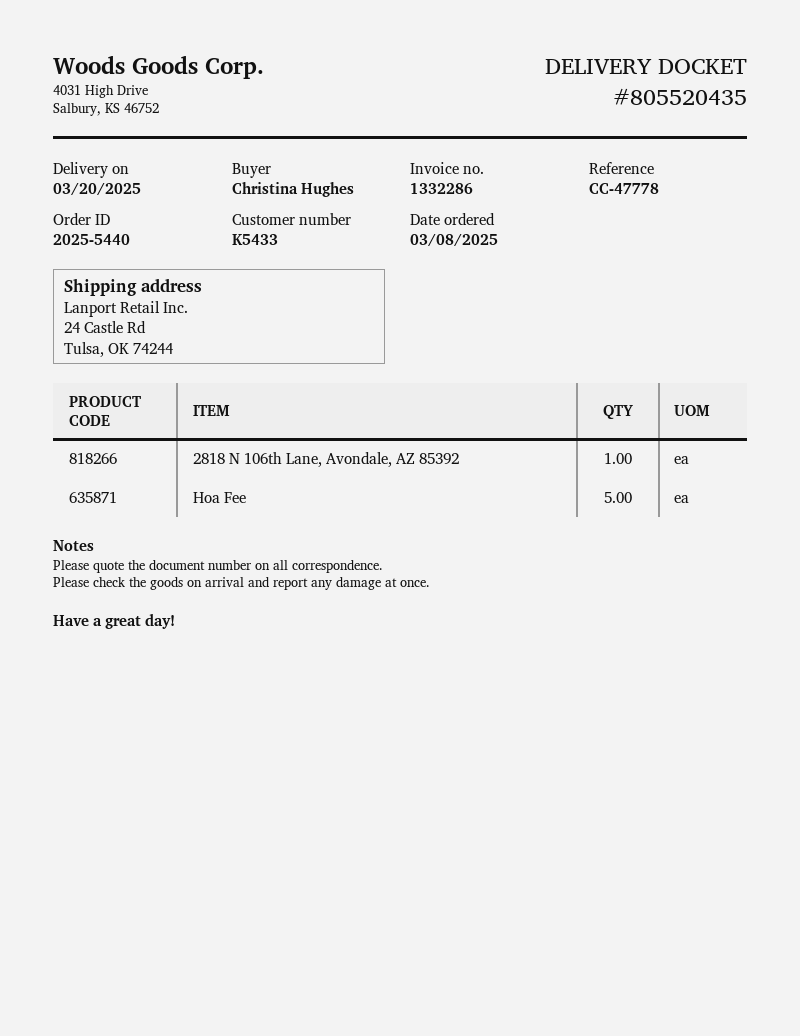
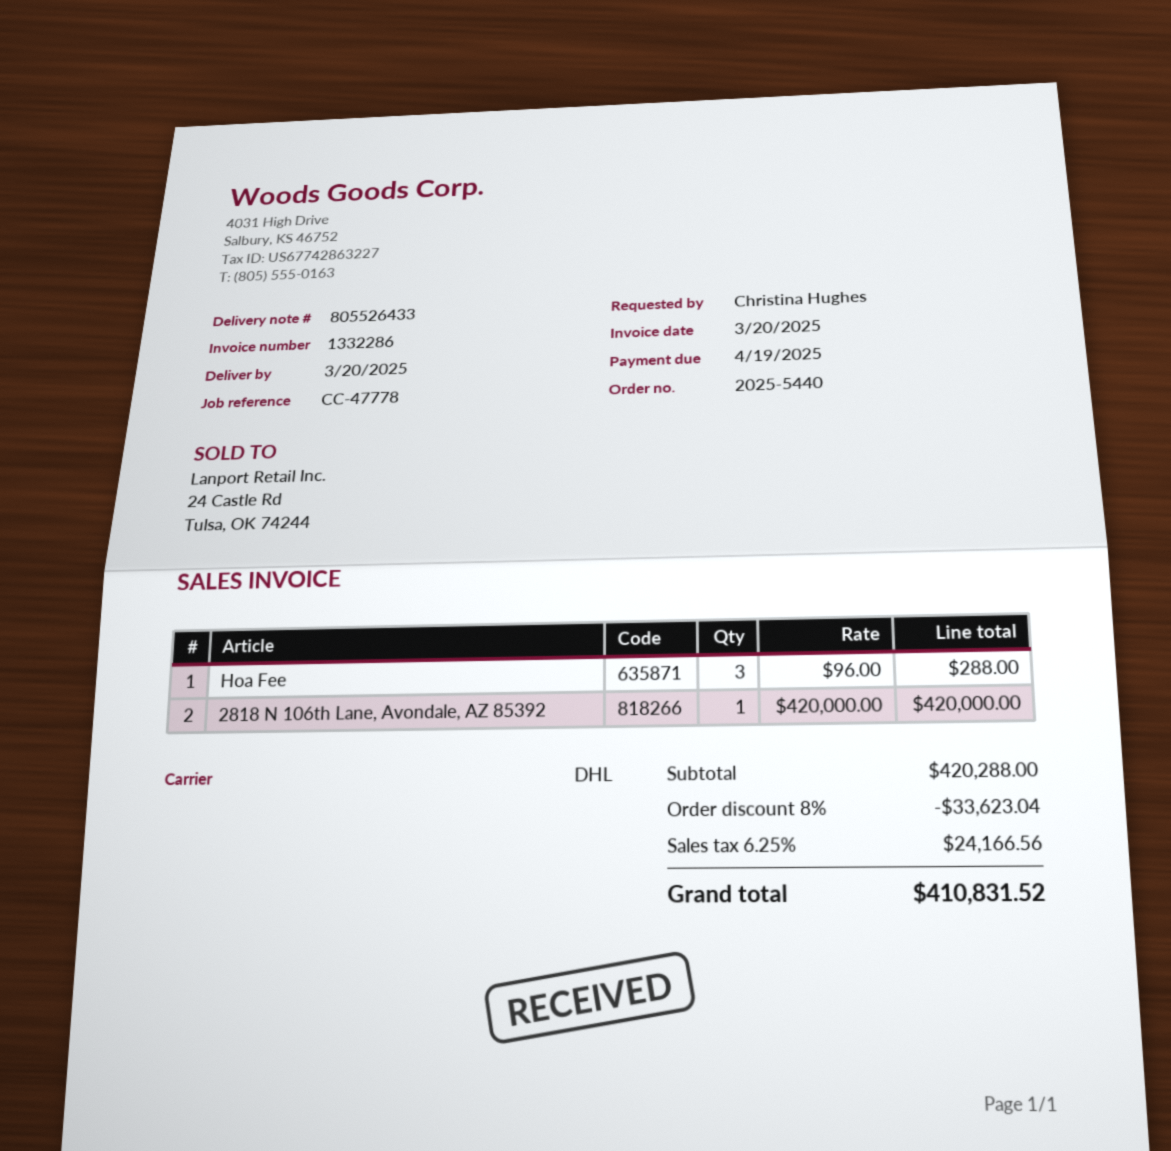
delivery note number: 805520435 -> 805526433
Hoa Fee: 5 -> 3

